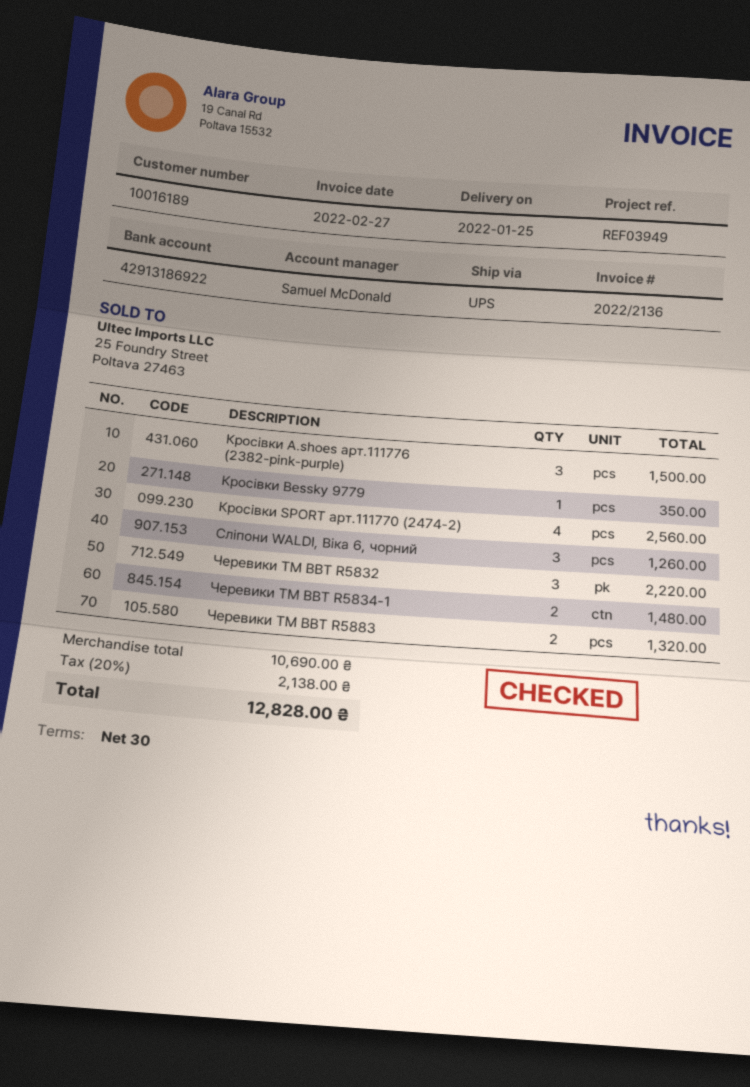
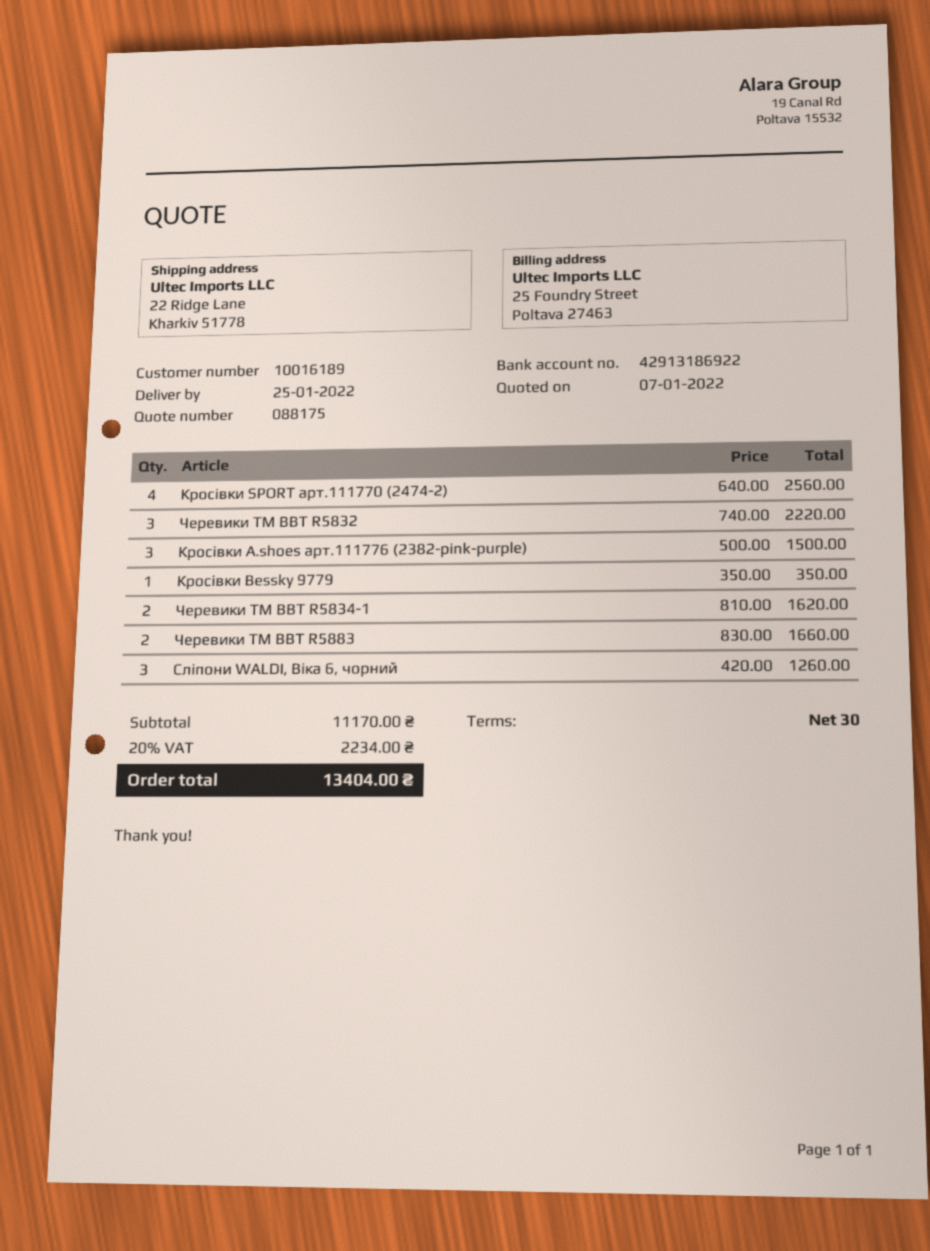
Черевики ТМ BBT R5834-1: 2 for 1480.00 -> 2 for 1620.00
Черевики ТМ BBT R5883: 2 for 1320.00 -> 2 for 1660.00
subtotal: 10690.00 -> 11170.00
tax: 20% = 2138.00 -> 20% = 2234.00
total: 12828.00 -> 13404.00

